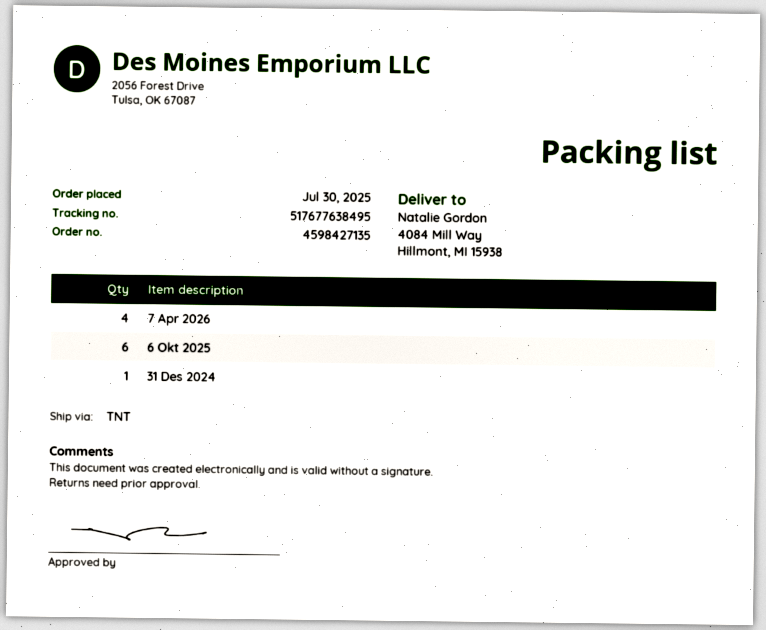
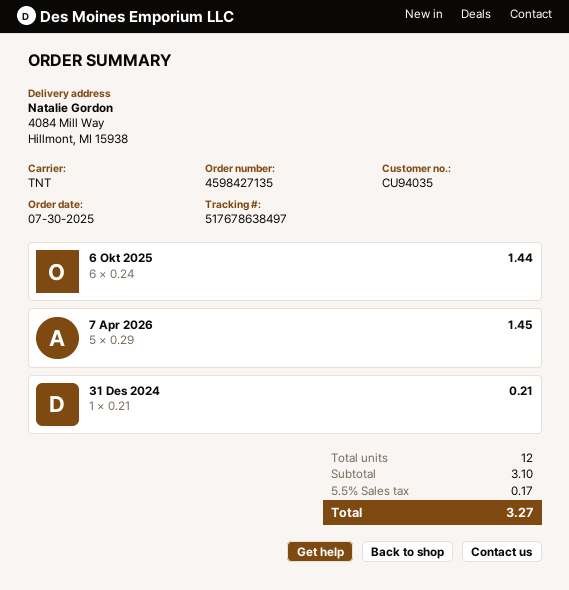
tracking number: 517677638495 -> 517678638497
7 Apr 2026: 4 -> 5

